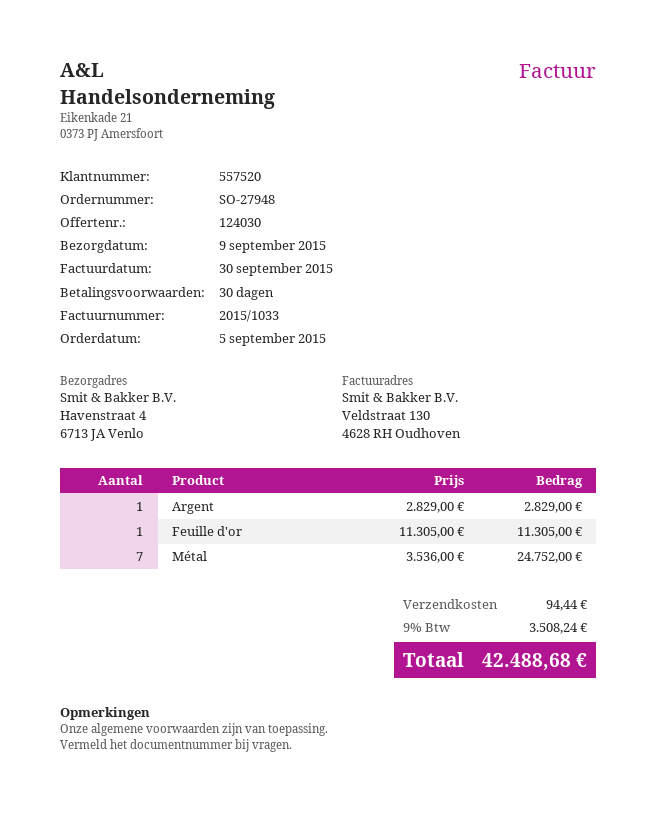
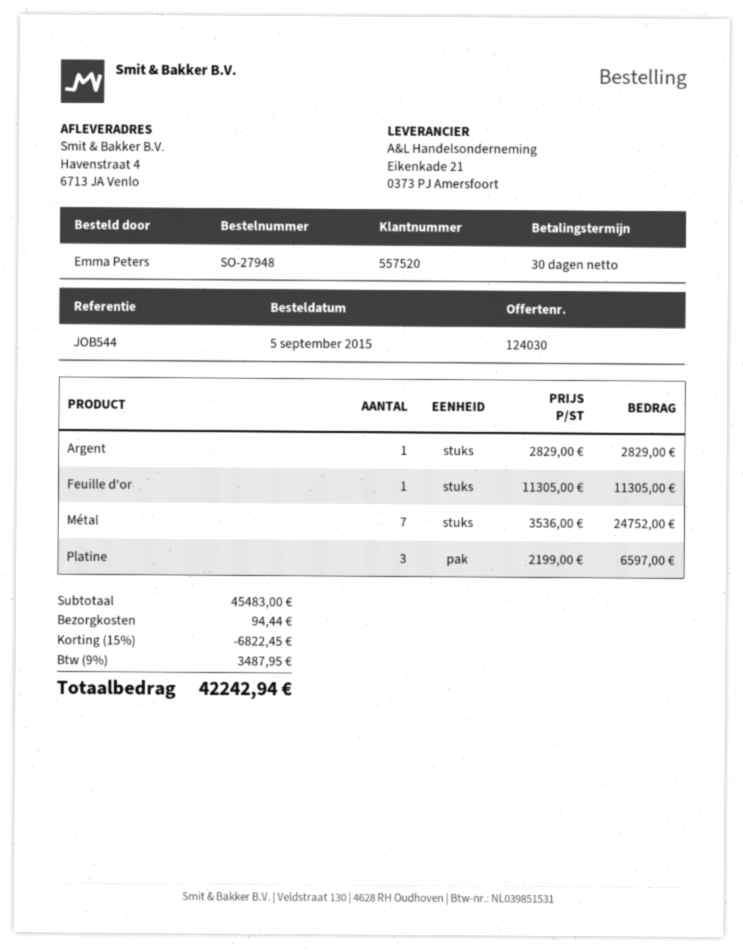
Platine: none -> 3 x 2199.00 = 6597.00
discount: none -> 15% = 6822.45
tax: 9% = 3508.24 -> 9% = 3487.95
total: 42488.68 -> 42242.94

